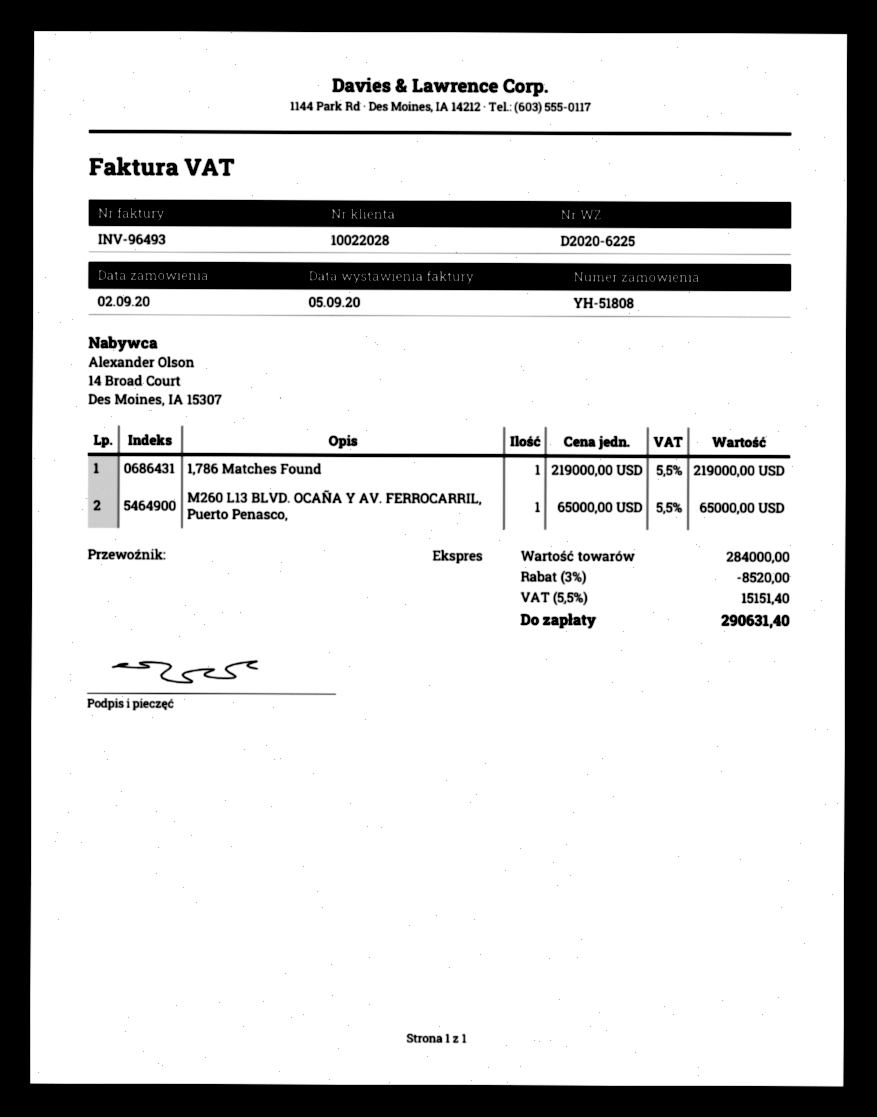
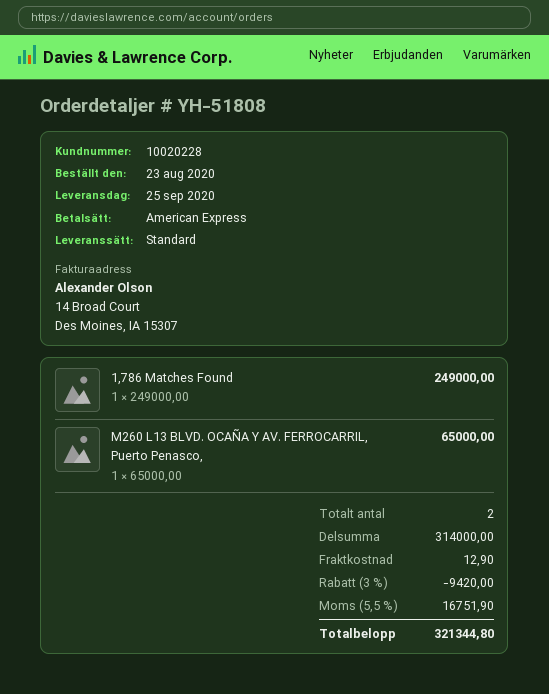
order date: 2020-09-02 -> 2020-08-23
customer number: 10022028 -> 10020228
shipping method: express -> standard
1,786 Matches Found: 1 x 219000.00 = 219000.00 -> 1 x 249000.00 = 249000.00
subtotal: 284000.00 -> 314000.00
discount: 3% = 8520.00 -> 3% = 9420.00
shipping: none -> 12.90
tax: 5.5% = 15151.40 -> 5.5% = 16751.90
total: 290631.40 -> 321344.80

